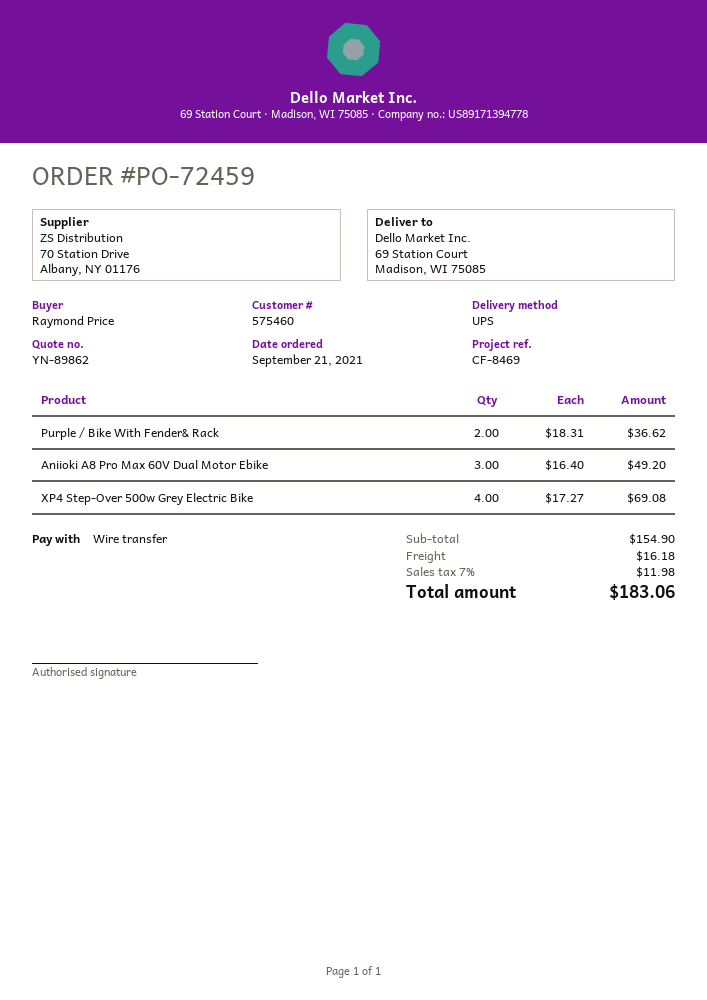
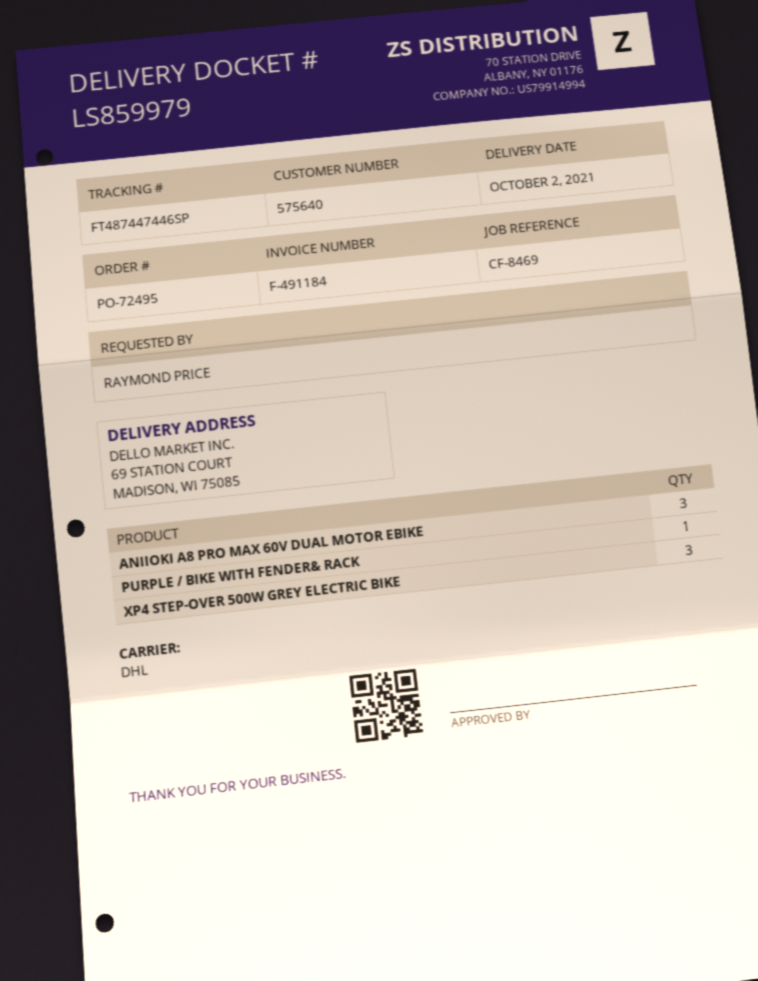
order number: PO-72459 -> PO-72495
customer number: 575460 -> 575640
shipping method: UPS -> DHL
Purple / Bike With Fender& Rack: 2 -> 1
XP4 Step-Over 500w Grey Electric Bike: 4 -> 3

